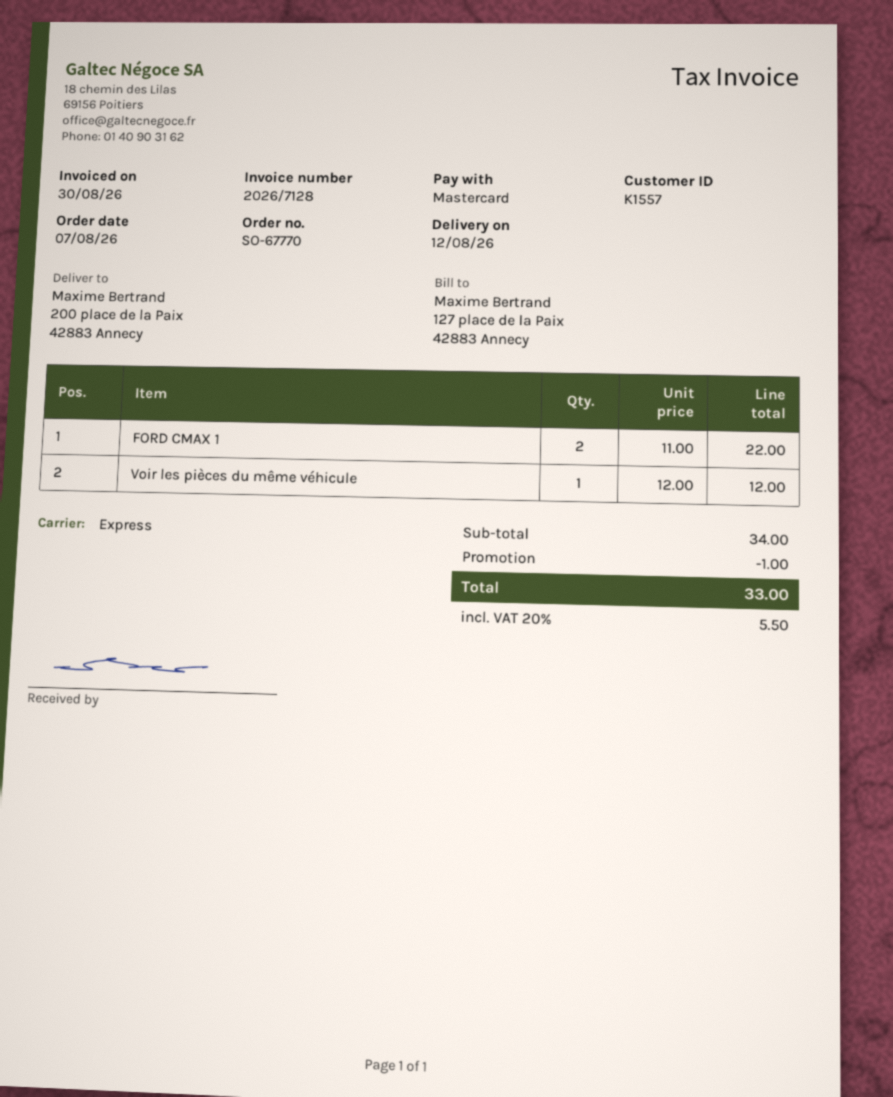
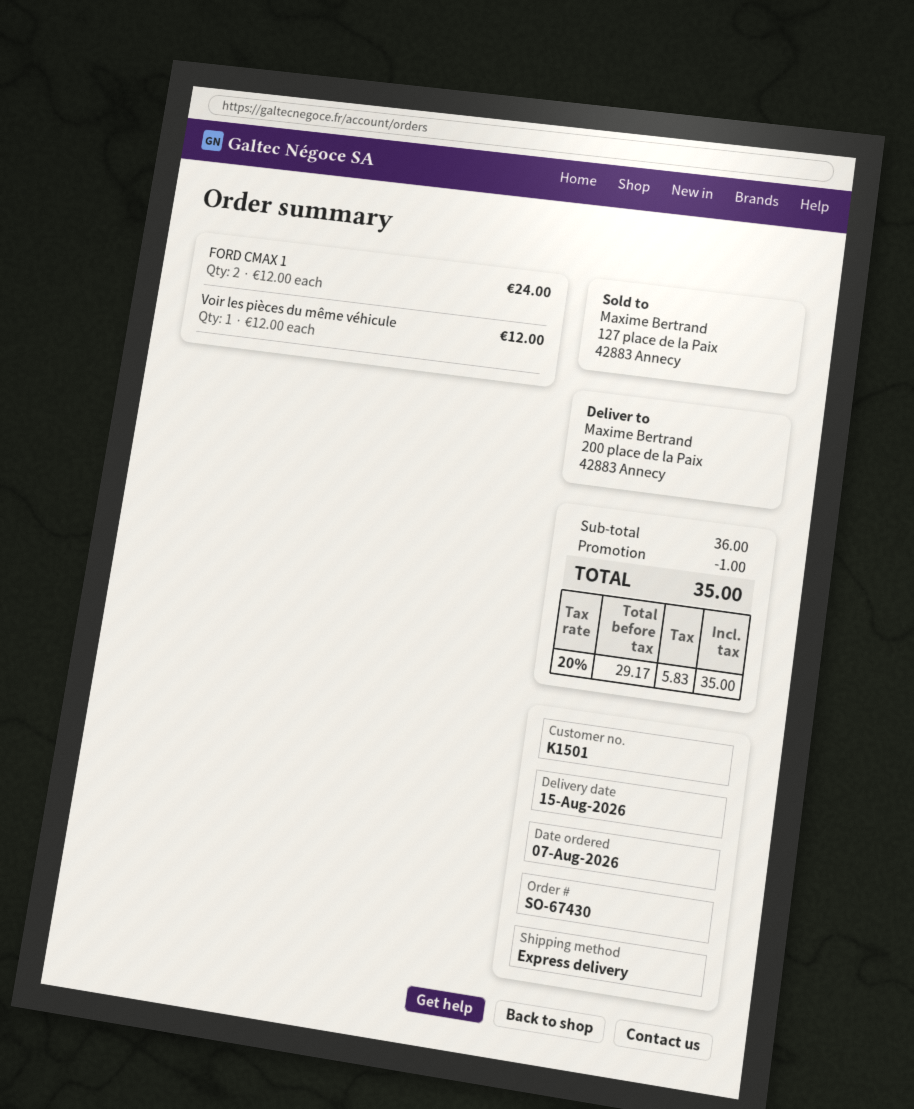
order number: SO-67770 -> SO-67430
delivery date: 2026-08-12 -> 2026-08-15
customer number: K1557 -> K1501
FORD CMAX 1: 2 x 11.00 = 22.00 -> 2 x 12.00 = 24.00
subtotal: 34.00 -> 36.00
tax: 20% = 5.50 -> 20% = 5.83
total: 33.00 -> 35.00

